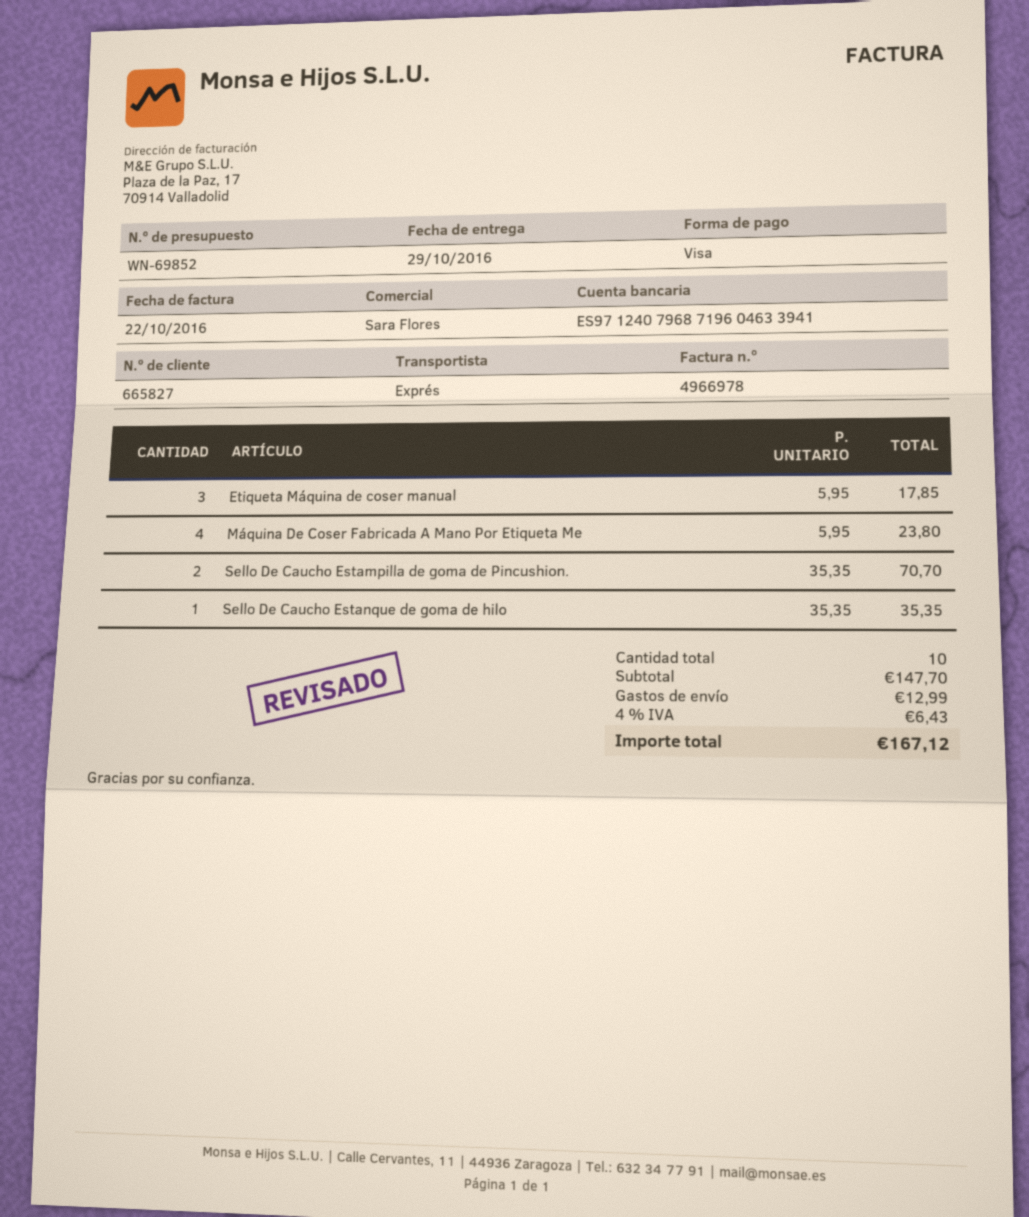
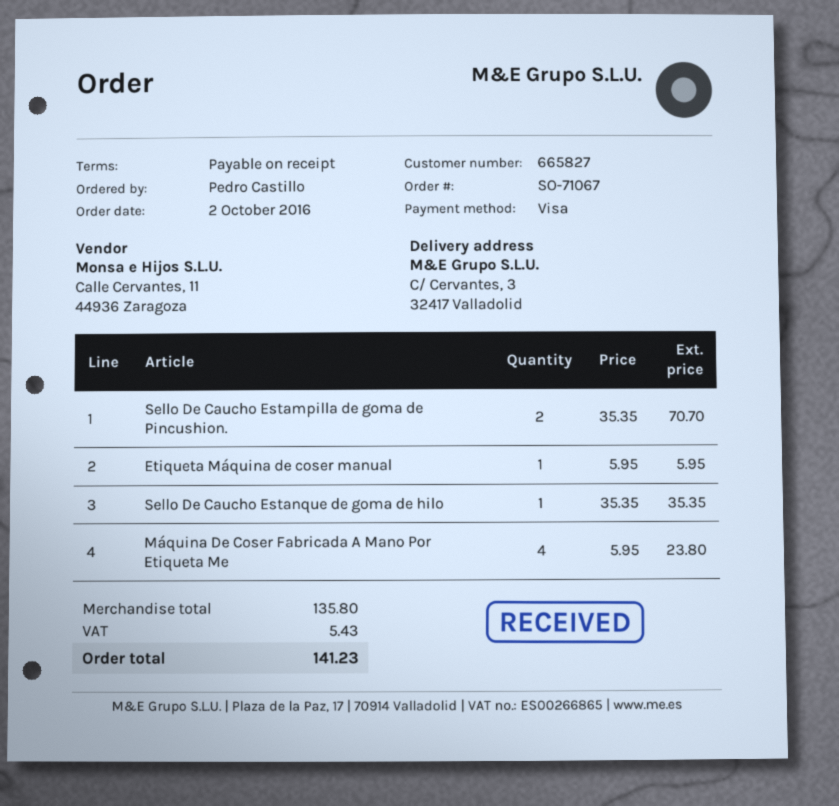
Etiqueta Máquina de coser manual: 3 x 5.95 = 17.85 -> 1 x 5.95 = 5.95
subtotal: 147.70 -> 135.80
shipping: 12.99 -> none
tax: 6.43 -> 5.43
total: 167.12 -> 141.23

